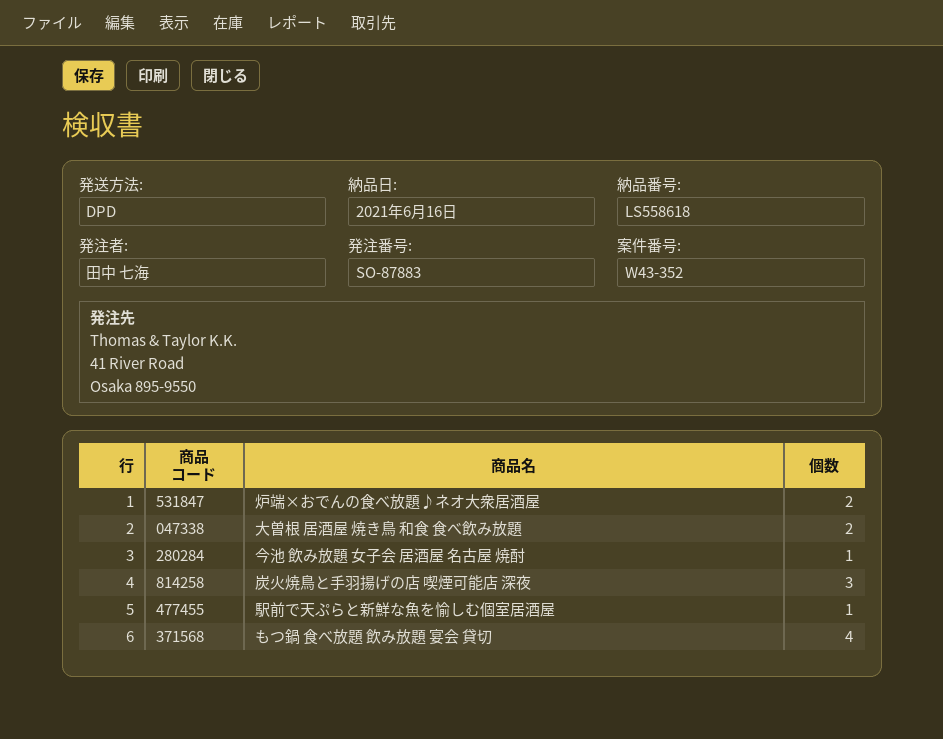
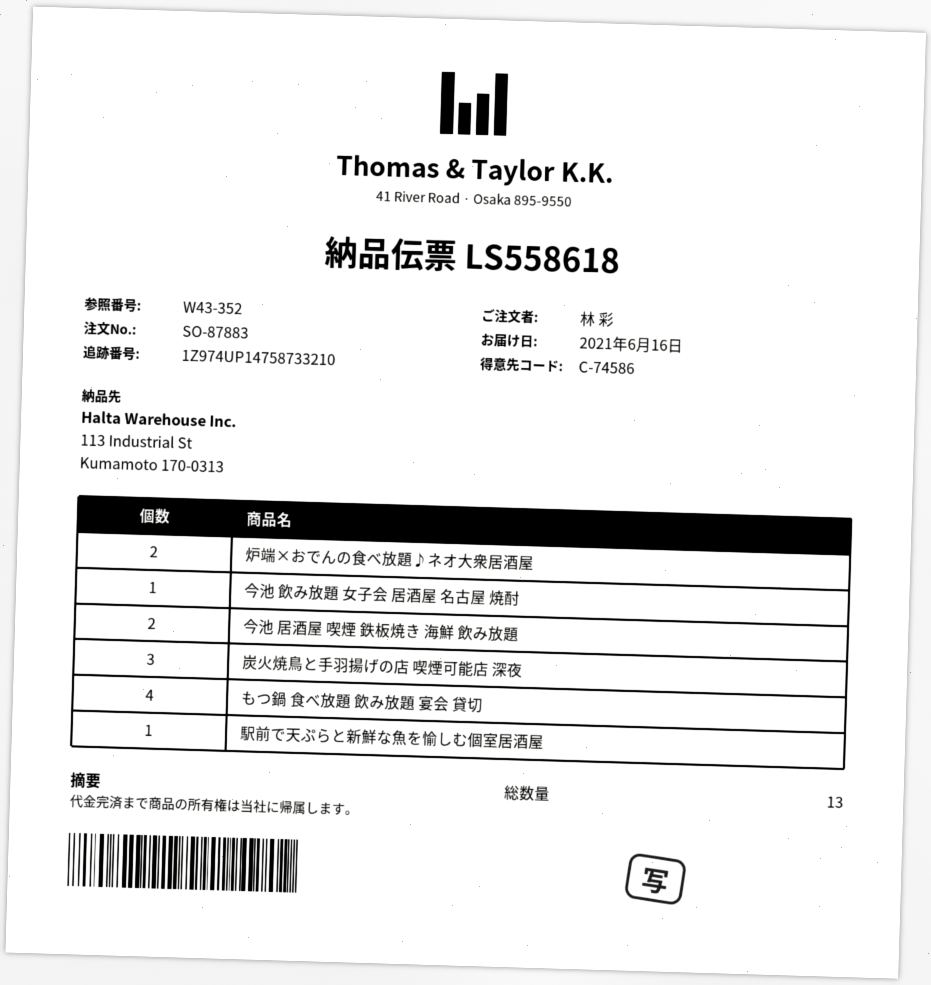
ordered by: 田中 七海 -> 林 彩
大曽根 居酒屋 焼き鳥 和食 食べ飲み放題: 2 -> none
今池 居酒屋 喫煙 鉄板焼き 海鮮 飲み放題: none -> 2

